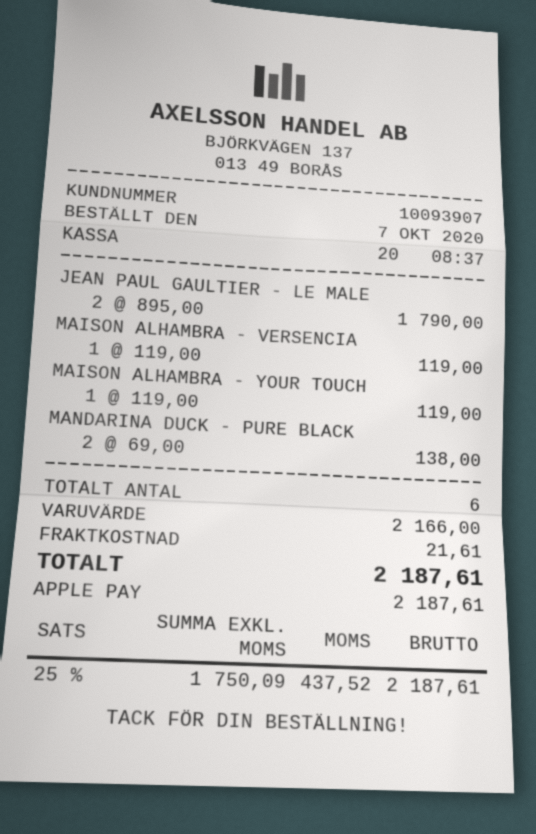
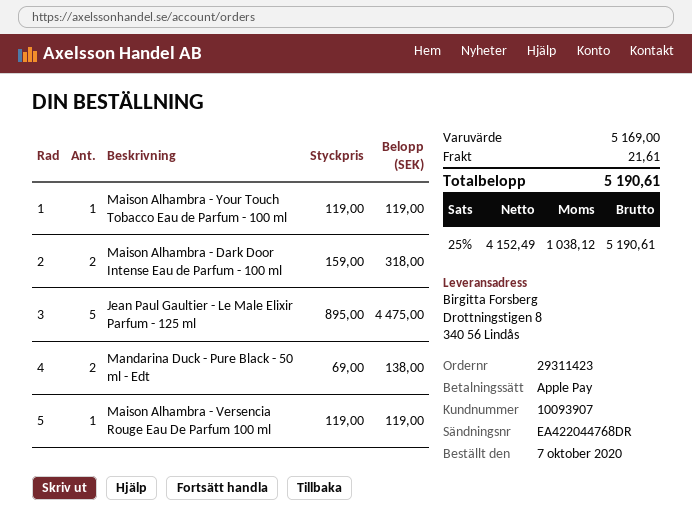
JEAN PAUL GAULTIER - LE MALE: 2 x 895.00 = 1790.00 -> 5 x 895.00 = 4475.00
Maison Alhambra - Dark Door Intense Eau de Parfum - 100 ml: none -> 2 x 159.00 = 318.00
subtotal: 2166.00 -> 5169.00
net: 1750.09 -> 4152.49
tax: 25% = 437.52 -> 25% = 1038.12
total: 2187.61 -> 5190.61

